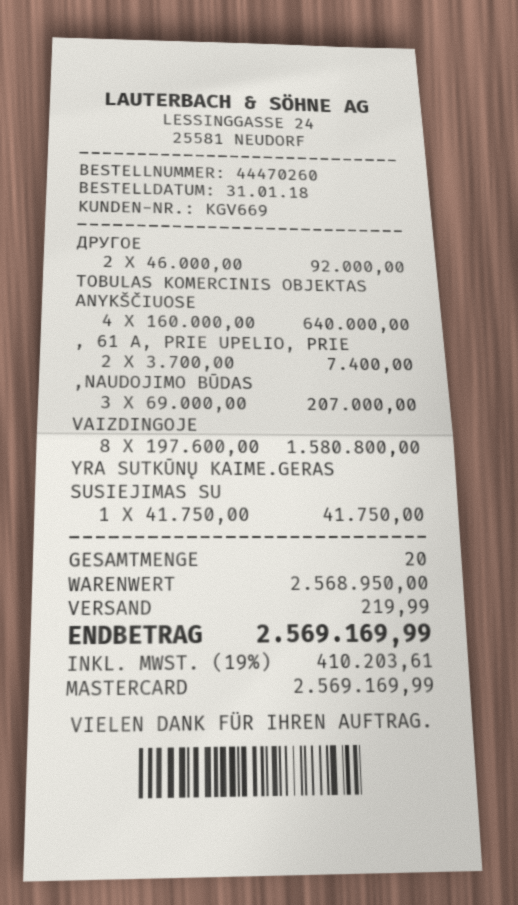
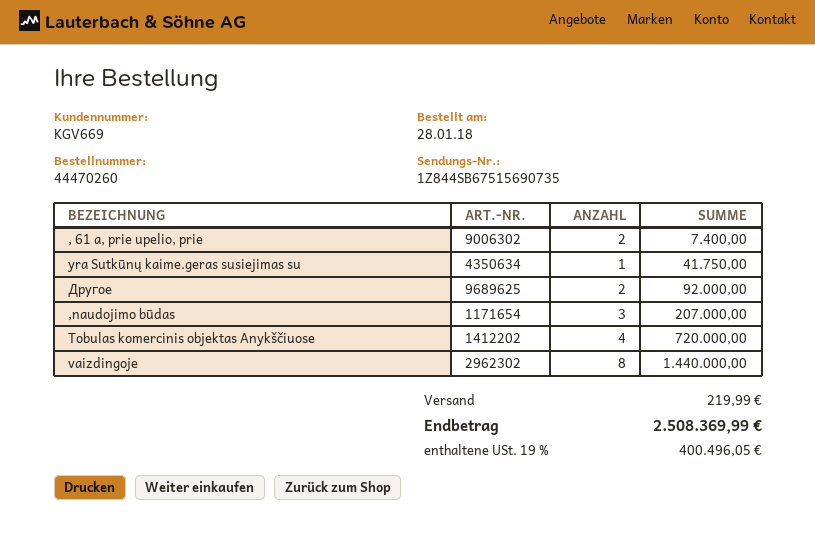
order date: 2018-01-31 -> 2018-01-28
TOBULAS KOMERCINIS OBJEKTAS ANYKŠČIUOSE: 4 for 640000.00 -> 4 for 720000.00
VAIZDINGOJE: 8 for 1580800.00 -> 8 for 1440000.00
tax: 19% = 410203.61 -> 19% = 400496.05
total: 2569169.99 -> 2508369.99

